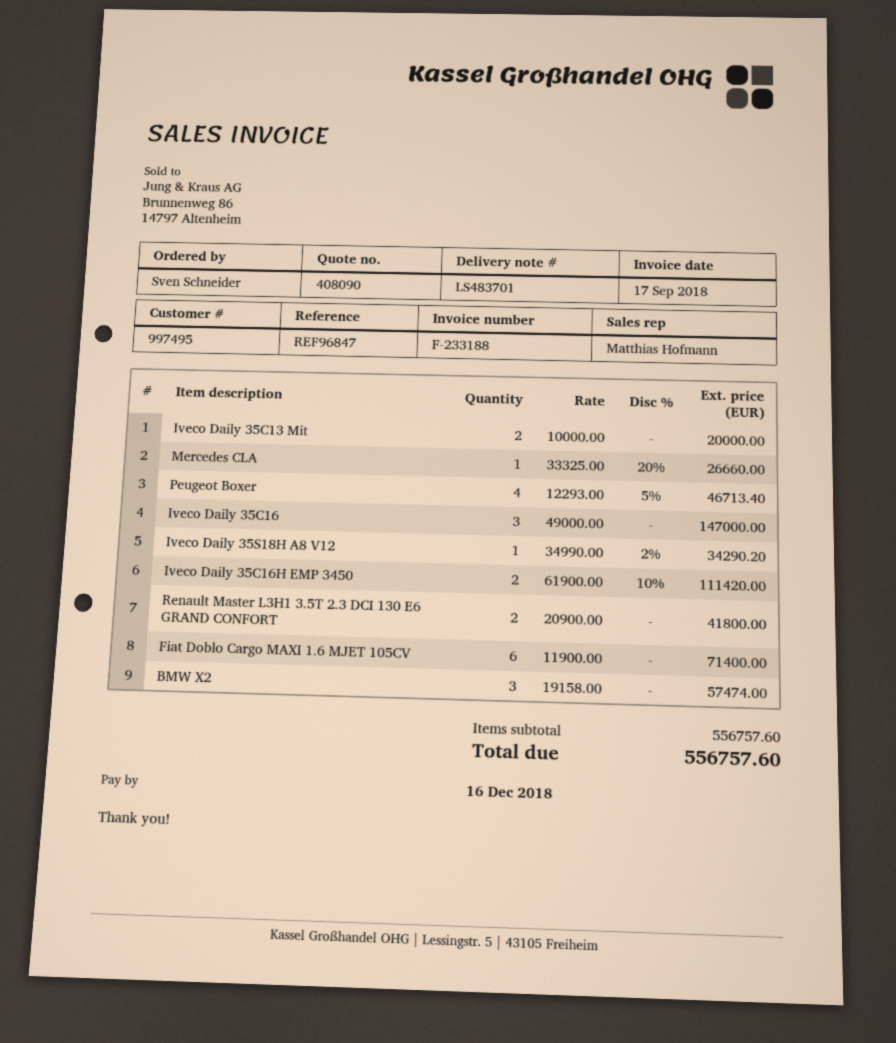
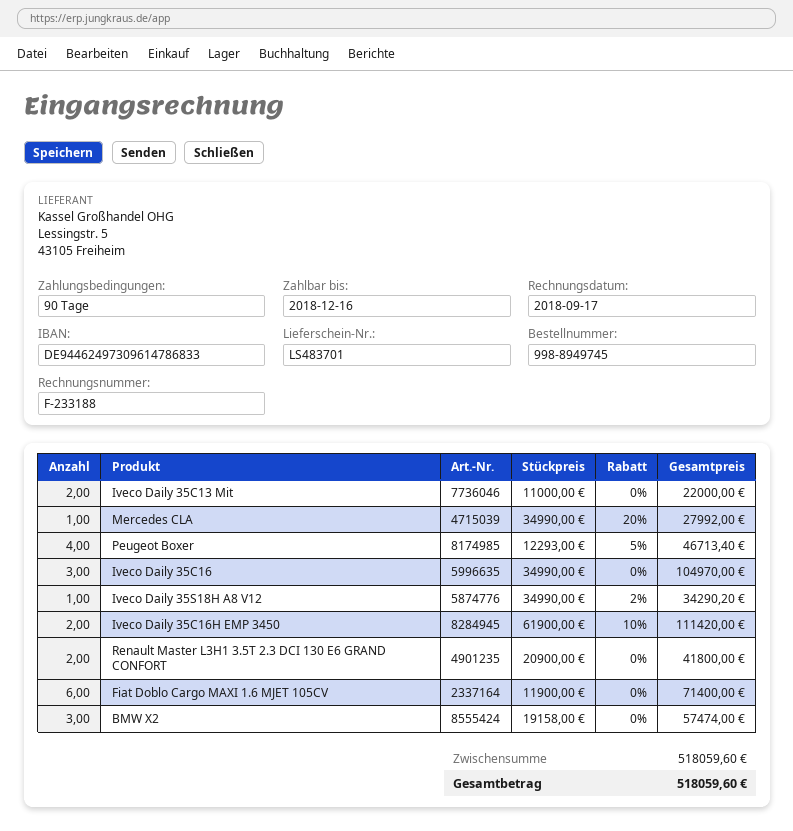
Iveco Daily 35C13 Mit: 2 x 10000.00 = 20000.00 -> 2 x 11000.00 = 22000.00
Mercedes CLA: 1 x 33325.00 - 20% = 26660.00 -> 1 x 34990.00 - 20% = 27992.00
Iveco Daily 35C16: 3 x 49000.00 = 147000.00 -> 3 x 34990.00 = 104970.00
subtotal: 556757.60 -> 518059.60
total: 556757.60 -> 518059.60

